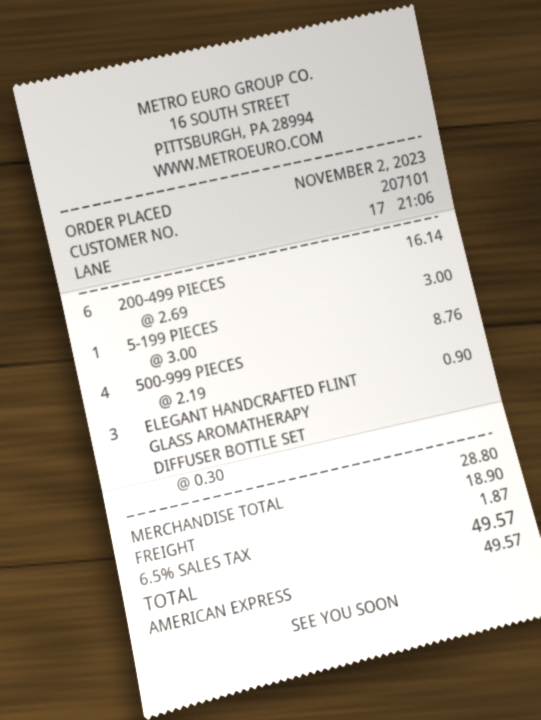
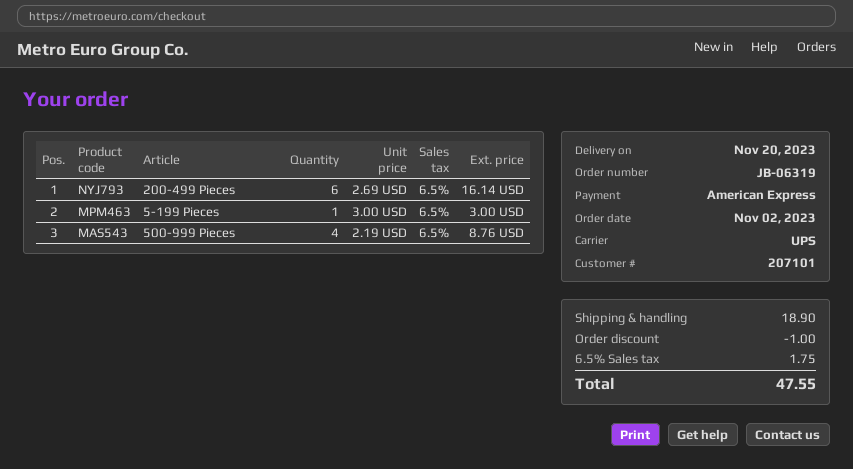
ELEGANT HANDCRAFTED FLINT GLASS AROMATHERAPY DIFFUSER BOTTLE SET: 3 x 0.30 = 0.90 -> none
discount: none -> 1.00
tax: 6.5% = 1.87 -> 6.5% = 1.75
total: 49.57 -> 47.55

